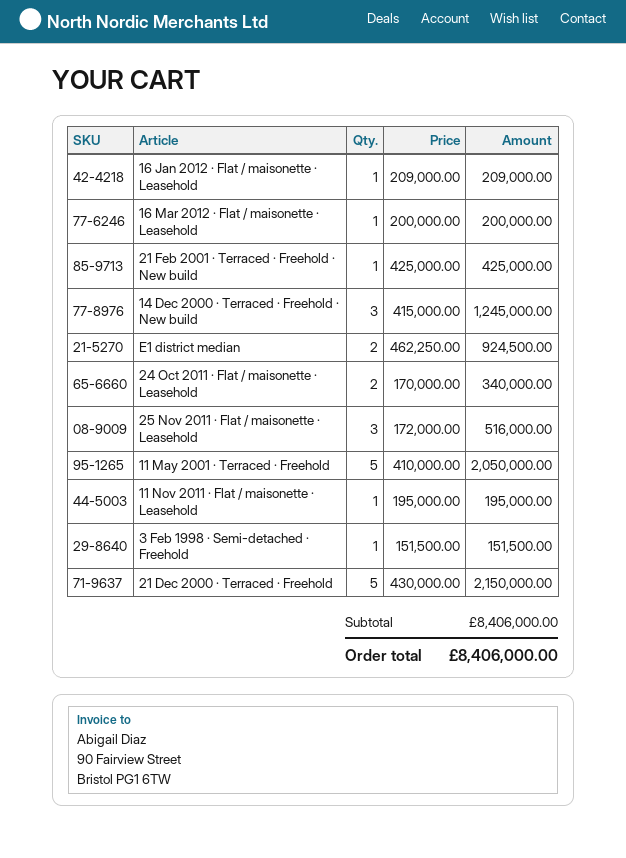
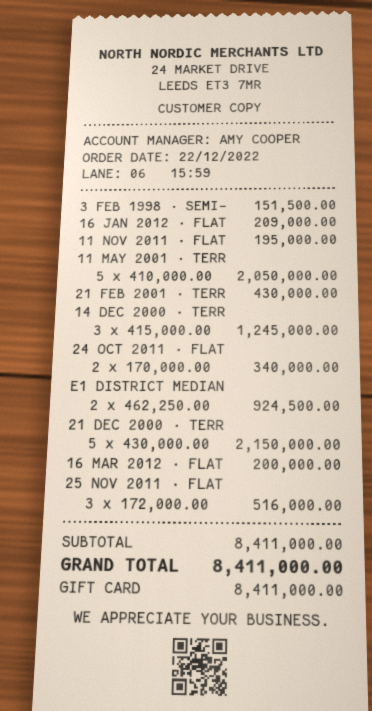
21 Feb 2001 · Terraced · Freehold · New build: 1 x 425000.00 = 425000.00 -> 1 x 430000.00 = 430000.00
subtotal: 8406000.00 -> 8411000.00
total: 8406000.00 -> 8411000.00

